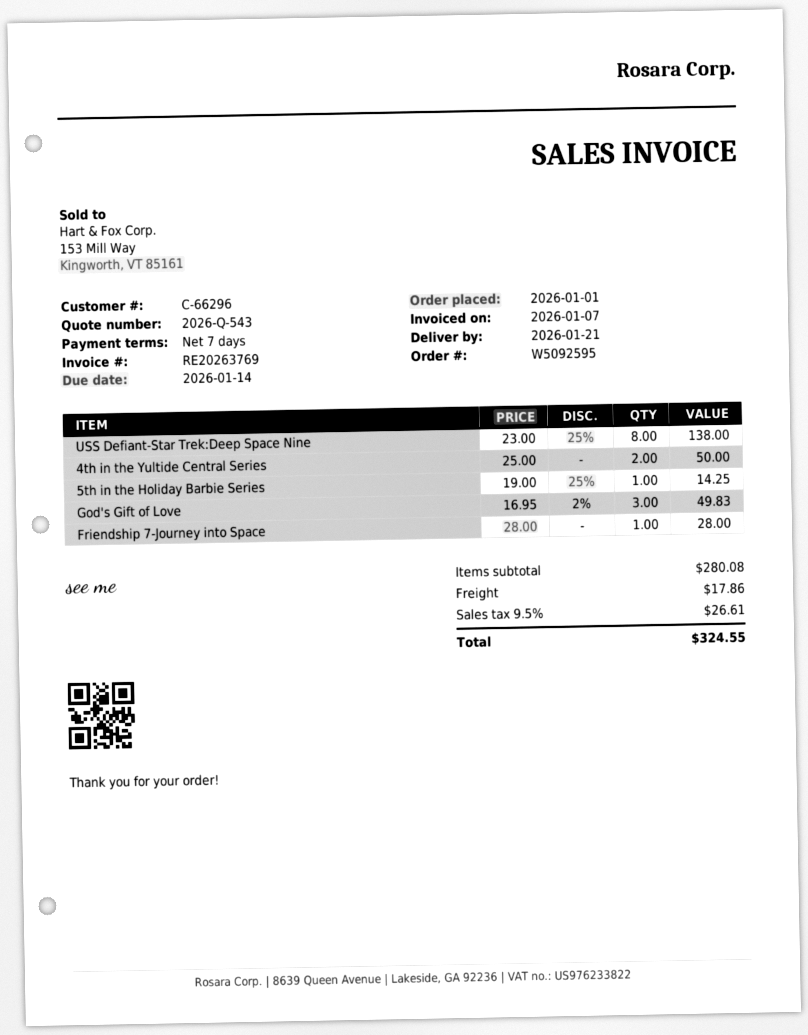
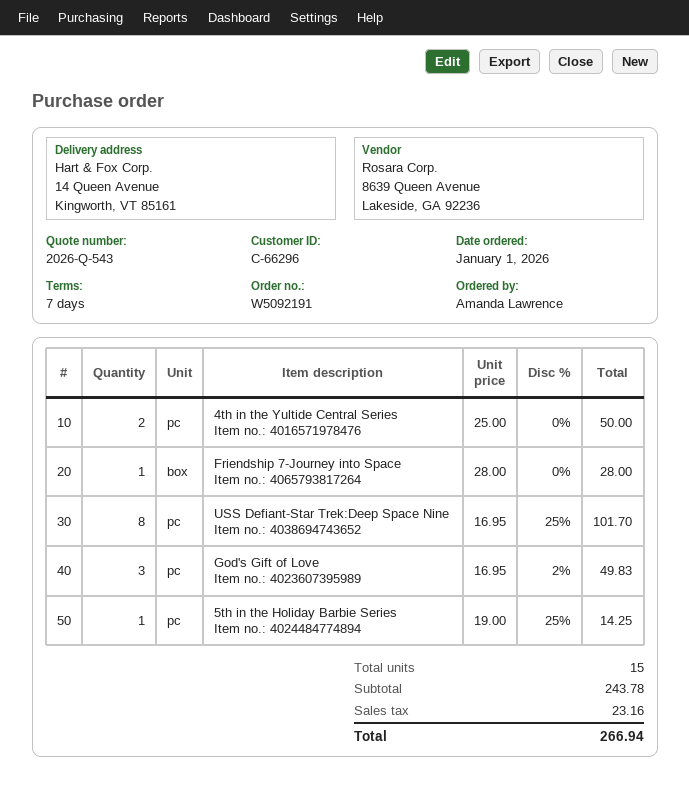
order number: W5092595 -> W5092191
USS Defiant-Star Trek:Deep Space Nine: 8 x 23.00 - 25% = 138.00 -> 8 x 16.95 - 25% = 101.70
subtotal: 280.08 -> 243.78
shipping: 17.86 -> none
tax: 26.61 -> 23.16
total: 324.55 -> 266.94

